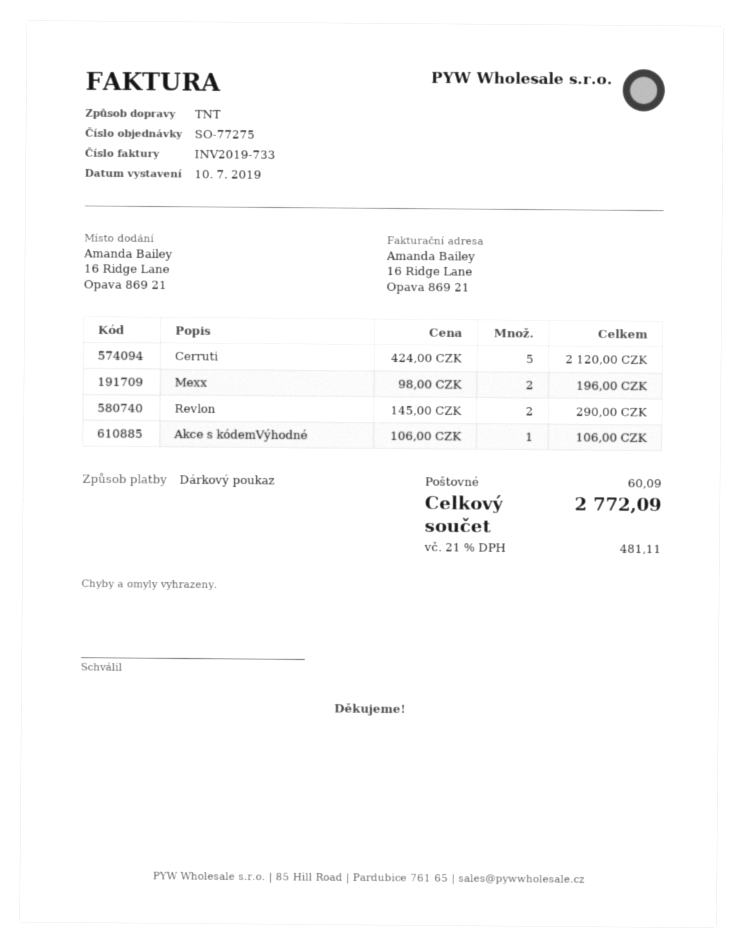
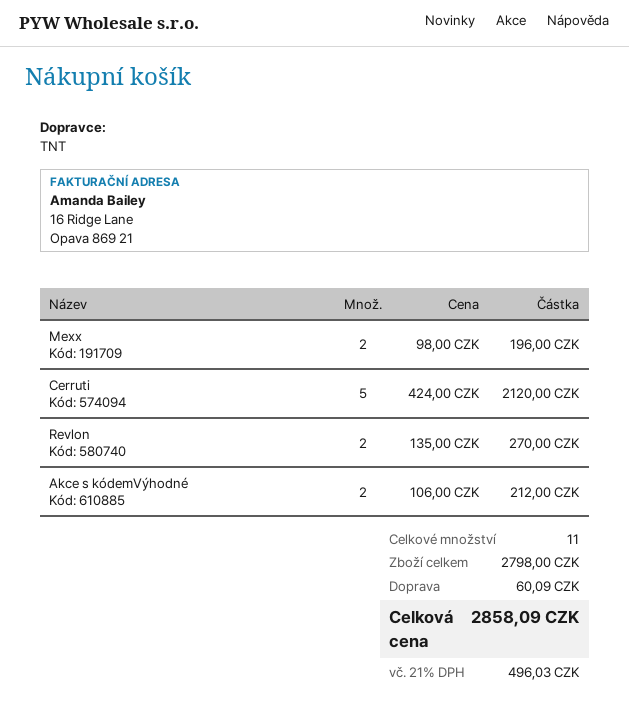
Revlon: 2 x 145.00 = 290.00 -> 2 x 135.00 = 270.00
Akce s kódemVýhodné: 1 x 106.00 = 106.00 -> 2 x 106.00 = 212.00
tax: 21% = 481.11 -> 21% = 496.03
total: 2772.09 -> 2858.09

